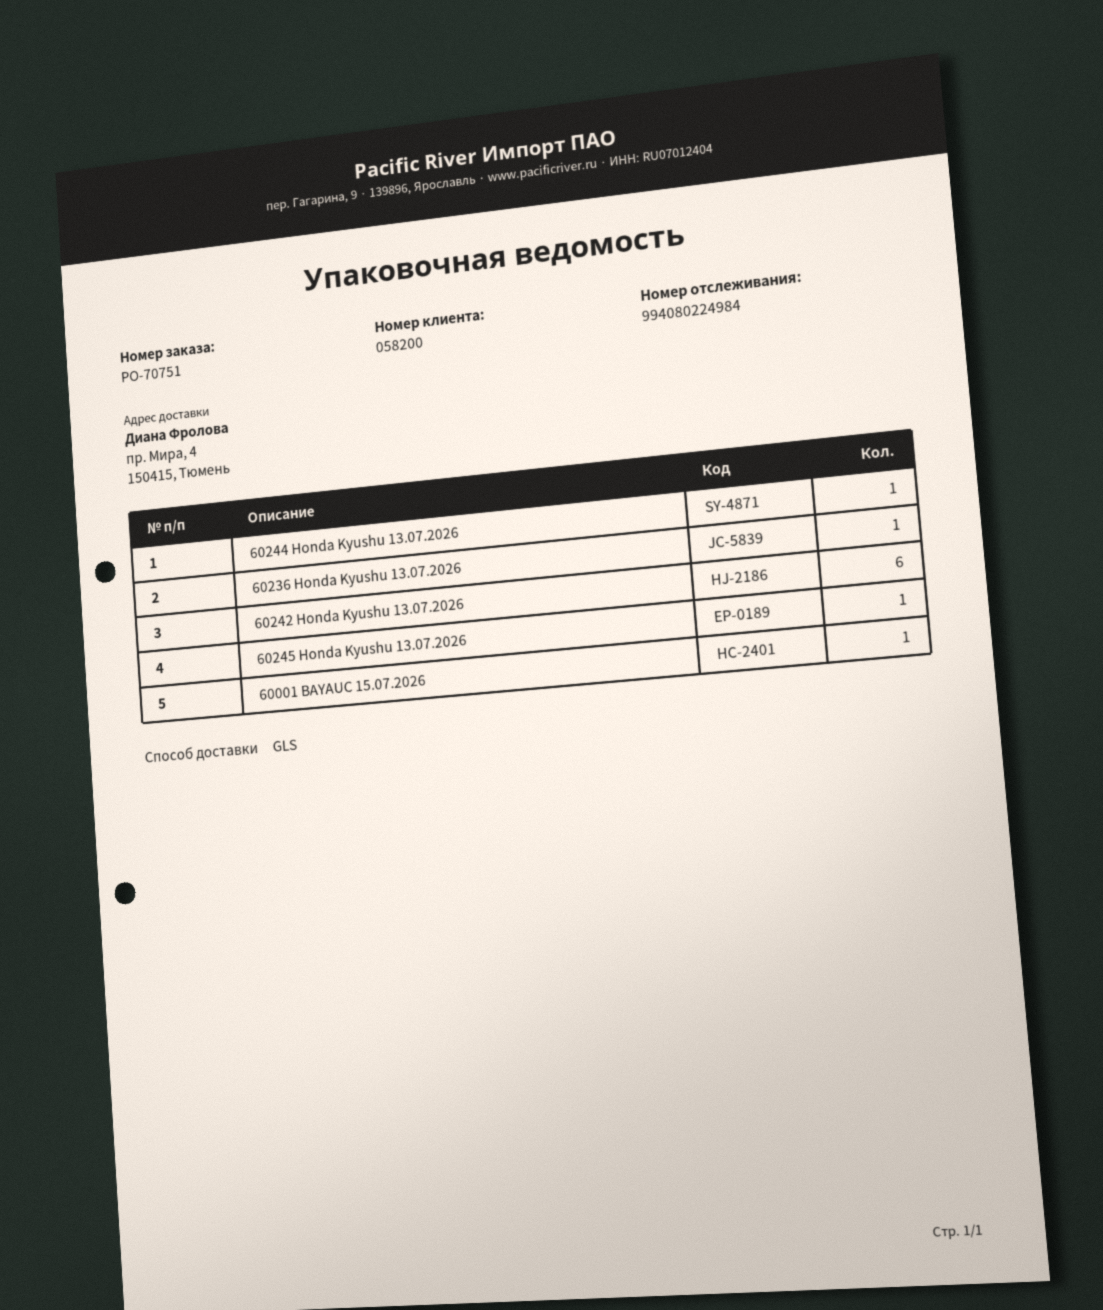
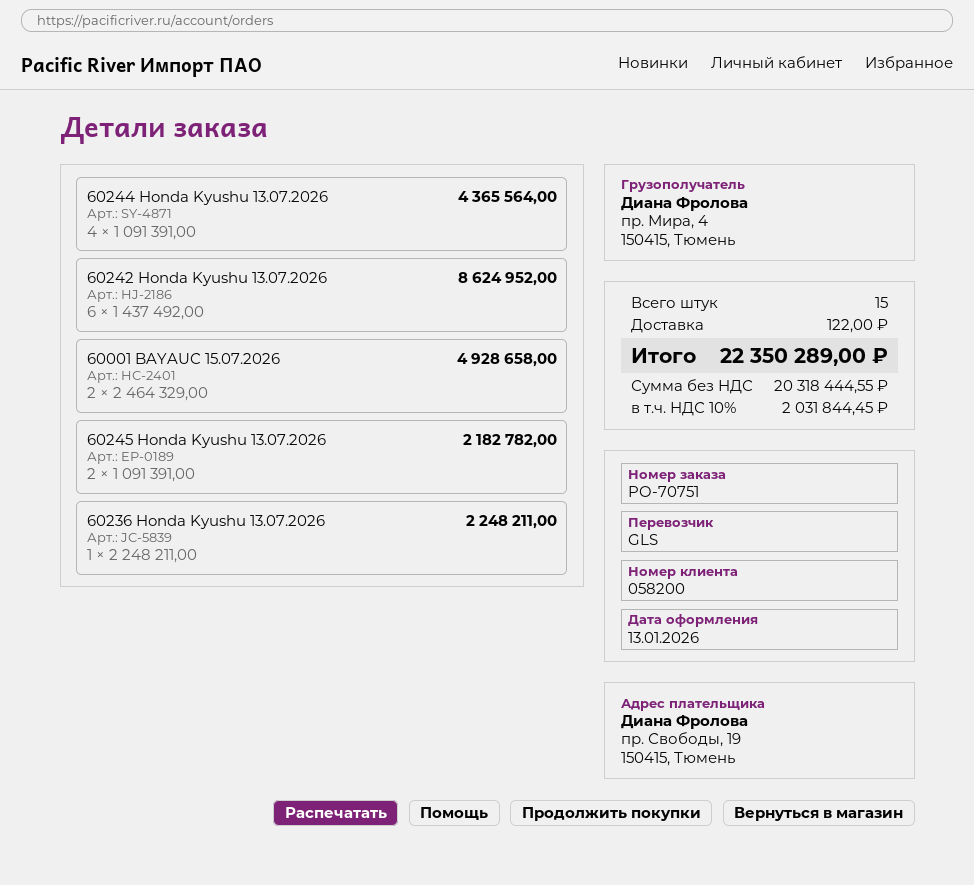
60244 Honda Kyushu 13.07.2026: 1 -> 4
60245 Honda Kyushu 13.07.2026: 1 -> 2
60001 BAYAUC 15.07.2026: 1 -> 2

